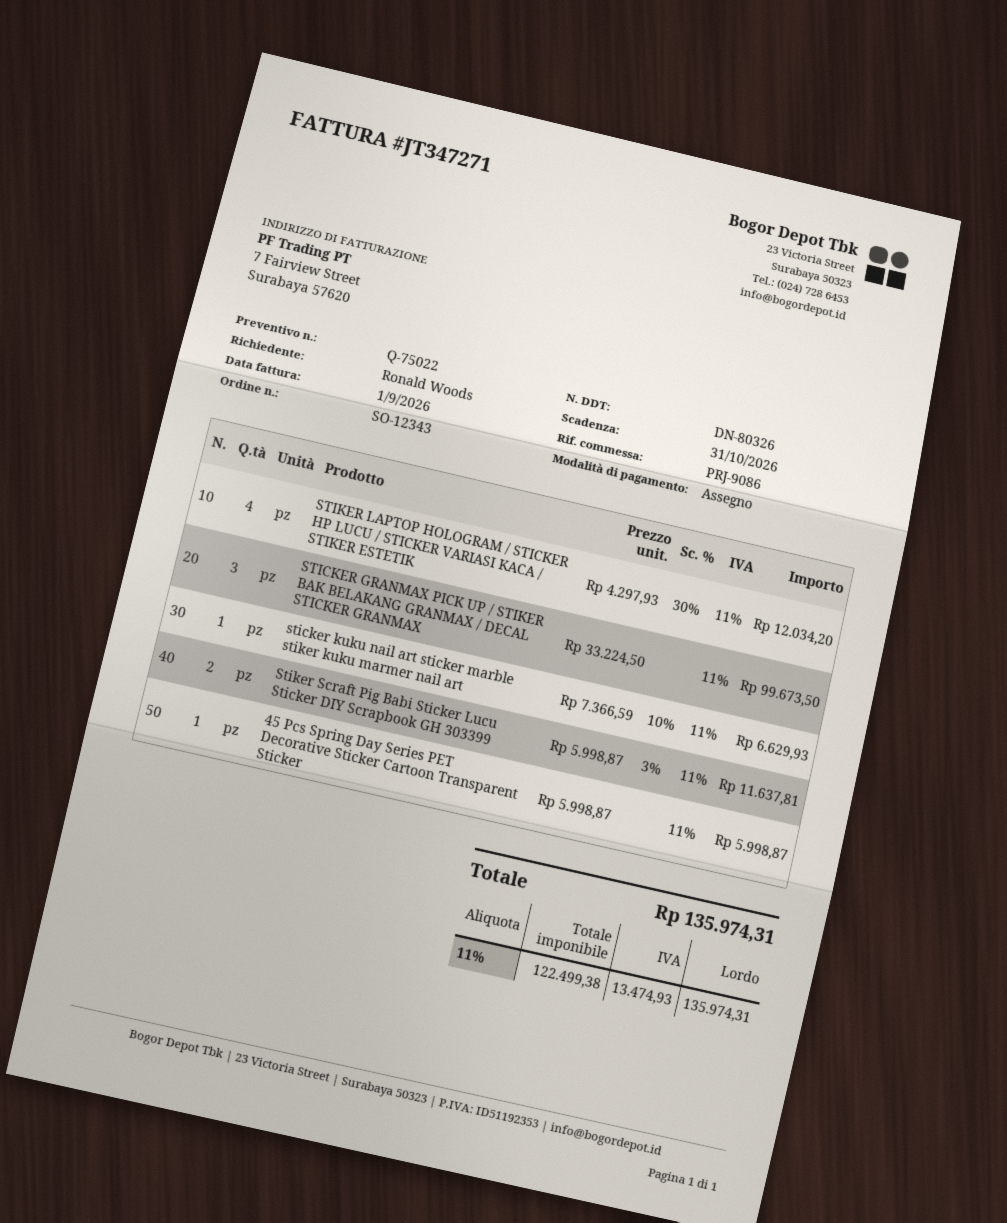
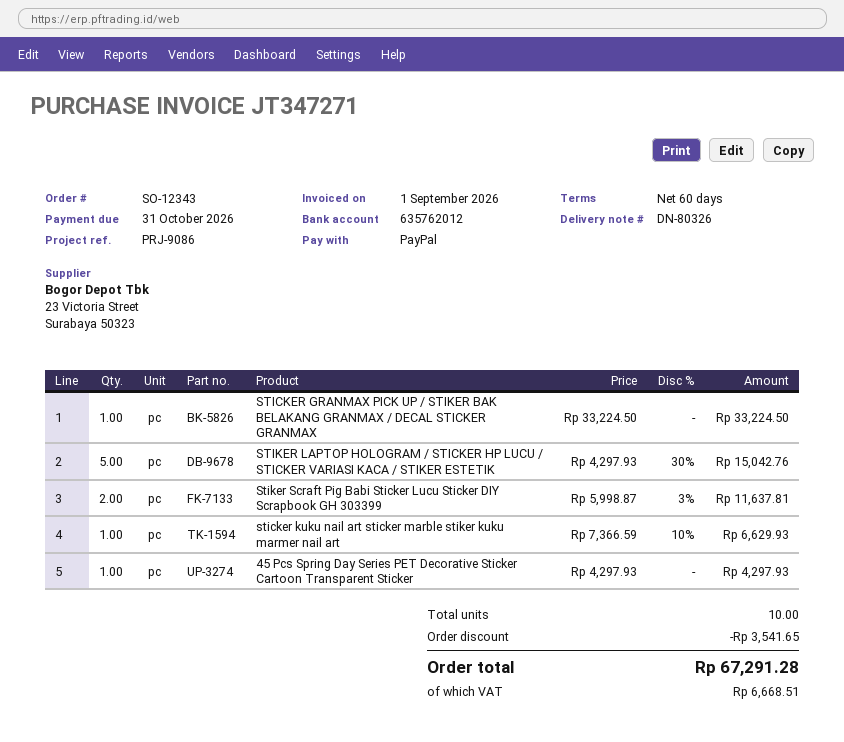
payment method: cheque -> PayPal
STIKER LAPTOP HOLOGRAM / STICKER HP LUCU / STICKER VARIASI KACA / STIKER ESTETIK: 4 x 4297.93 - 30% = 12034.20 -> 5 x 4297.93 - 30% = 15042.76
STICKER GRANMAX PICK UP / STIKER BAK BELAKANG GRANMAX / DECAL STICKER GRANMAX: 3 x 33224.50 = 99673.50 -> 1 x 33224.50 = 33224.50
45 Pcs Spring Day Series PET Decorative Sticker Cartoon Transparent Sticker: 1 x 5998.87 = 5998.87 -> 1 x 4297.93 = 4297.93
discount: none -> 3541.65
tax: 13474.93 -> 6668.51
total: 135974.31 -> 67291.28

